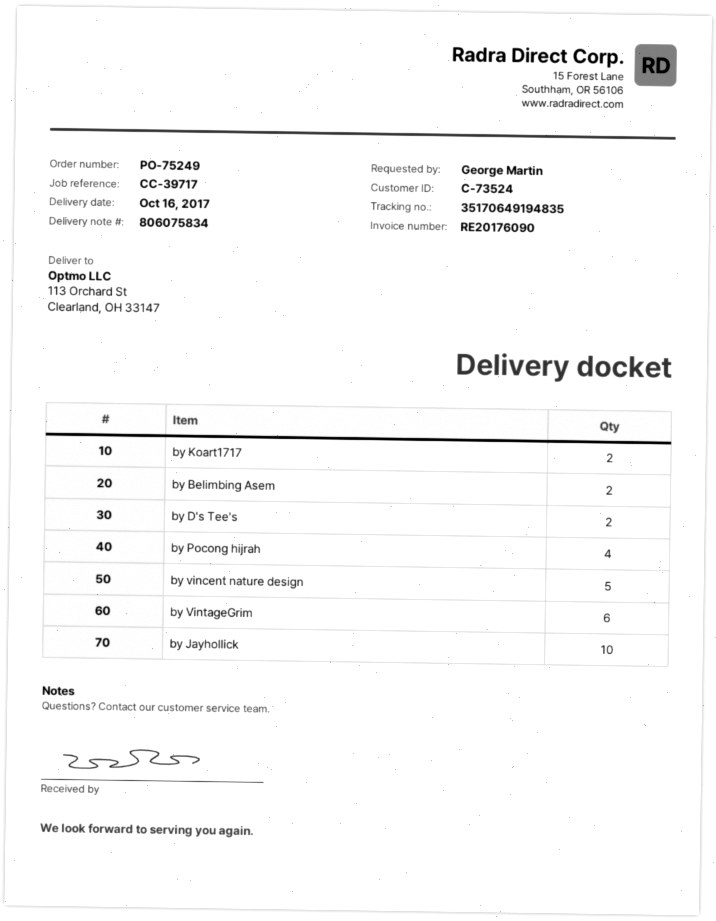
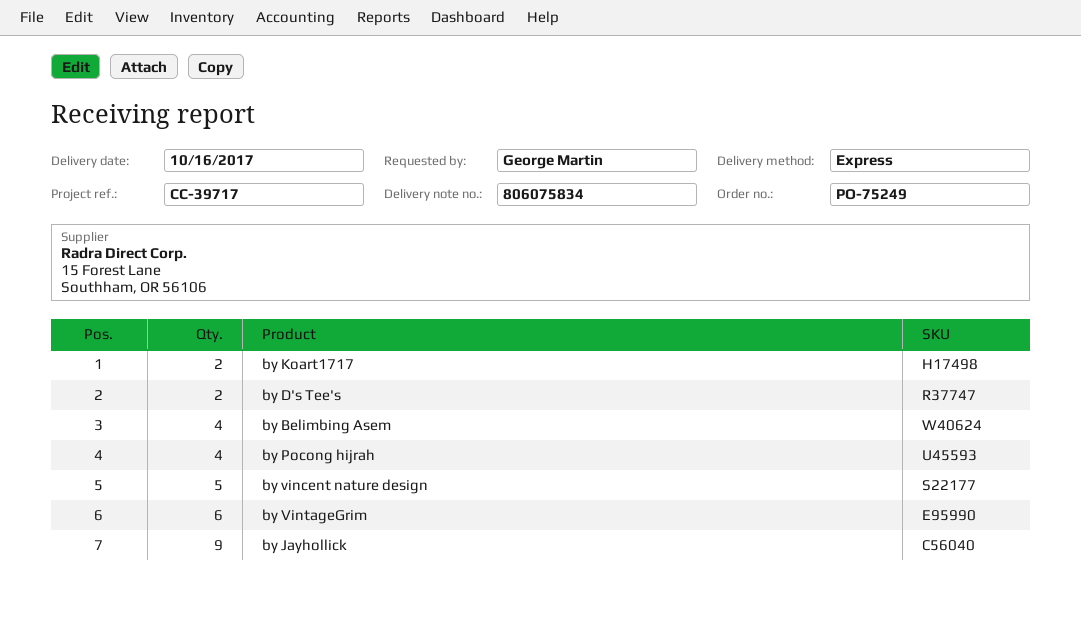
by Belimbing Asem: 2 -> 4
by Jayhollick: 10 -> 9

